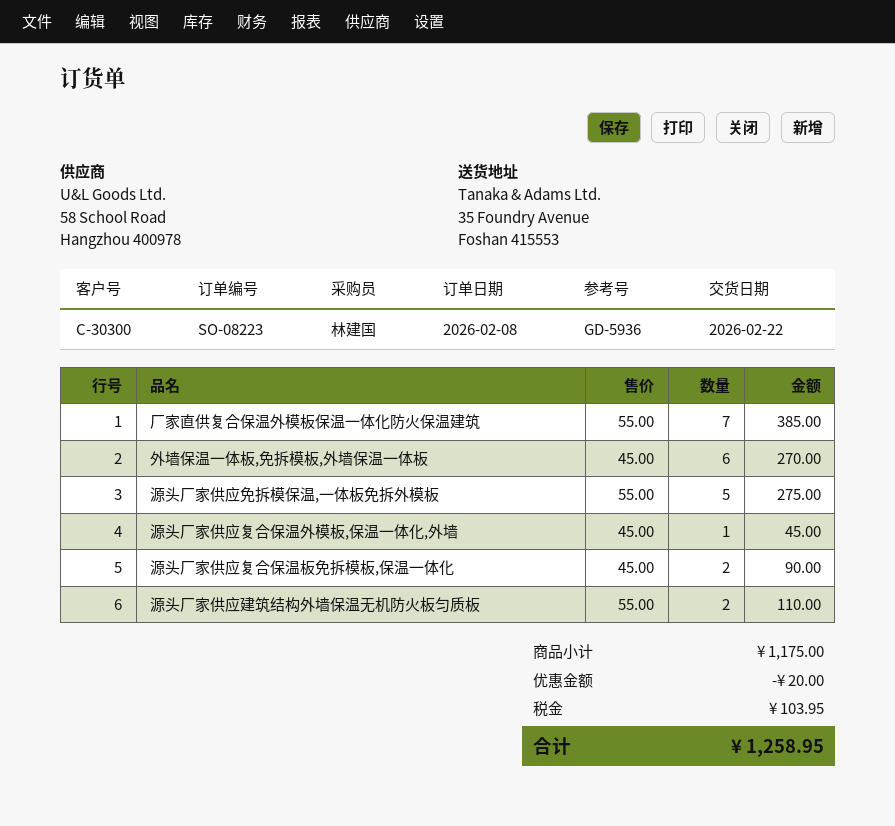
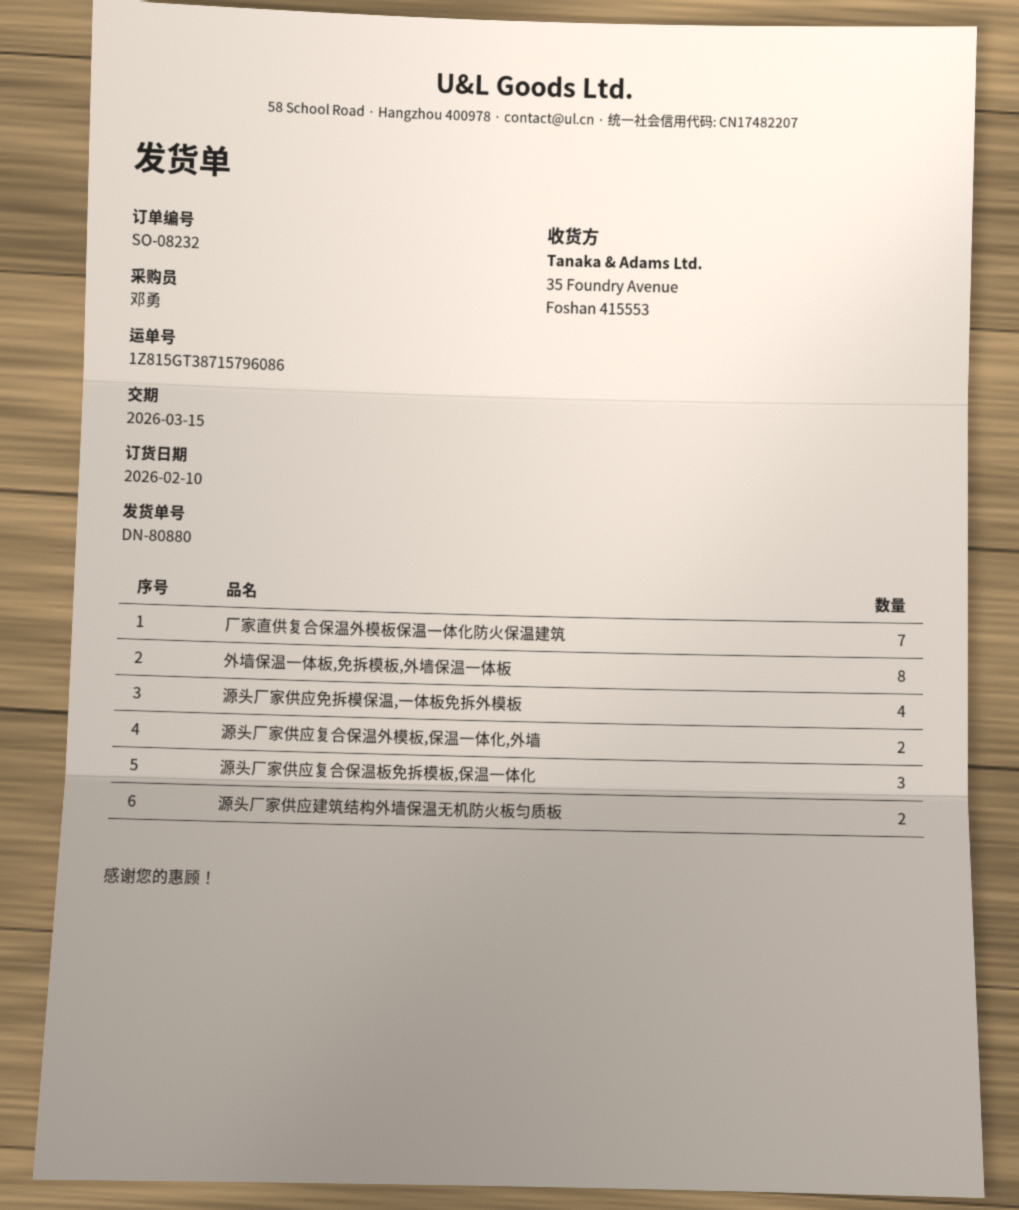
order number: SO-08223 -> SO-08232
order date: 2026-02-08 -> 2026-02-10
delivery date: 2026-02-22 -> 2026-03-15
ordered by: 林建国 -> 邓勇
外墙保温一体板,免拆模板,外墙保温一体板: 6 -> 8
源头厂家供应免拆模保温,一体板免拆外模板: 5 -> 4
源头厂家供应复合保温外模板,保温一体化,外墙: 1 -> 2
源头厂家供应复合保温板免拆模板,保温一体化: 2 -> 3

